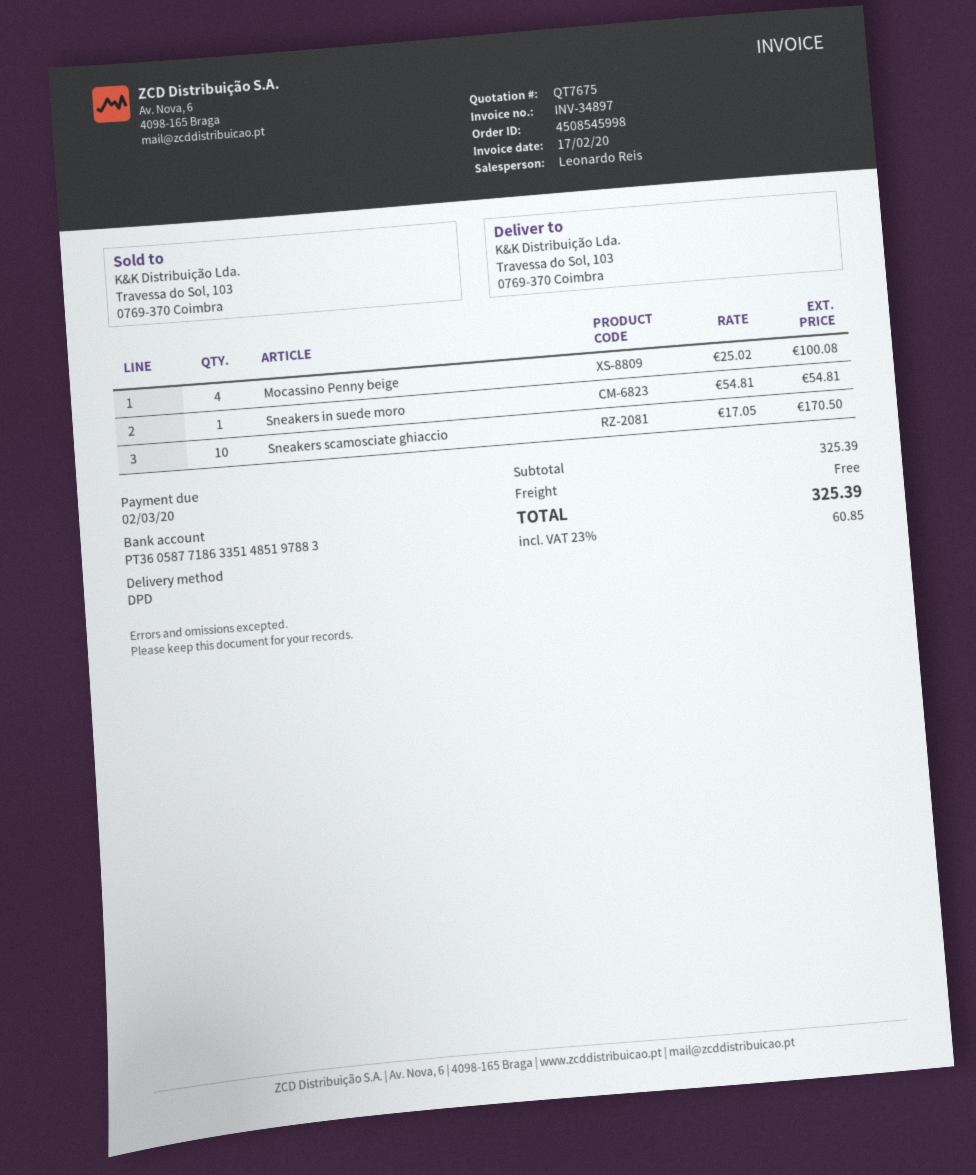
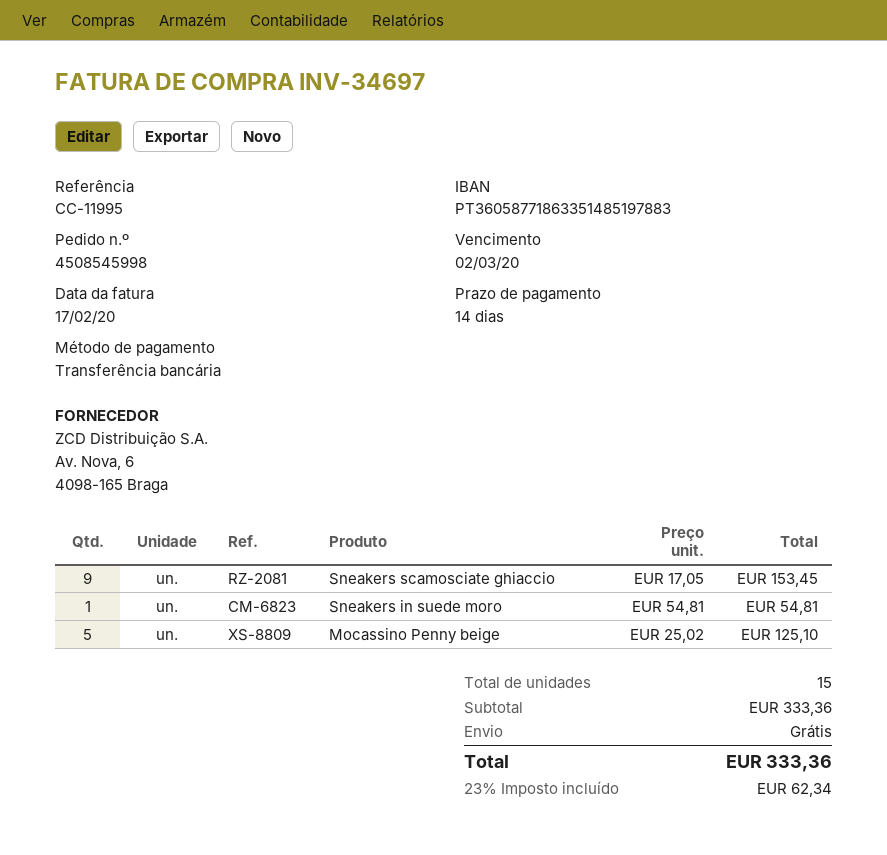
invoice number: INV-34897 -> INV-34697
Mocassino Penny beige: 4 x 25.02 = 100.08 -> 5 x 25.02 = 125.10
Sneakers scamosciate ghiaccio: 10 x 17.05 = 170.50 -> 9 x 17.05 = 153.45
subtotal: 325.39 -> 333.36
tax: 23% = 60.85 -> 23% = 62.34
total: 325.39 -> 333.36

